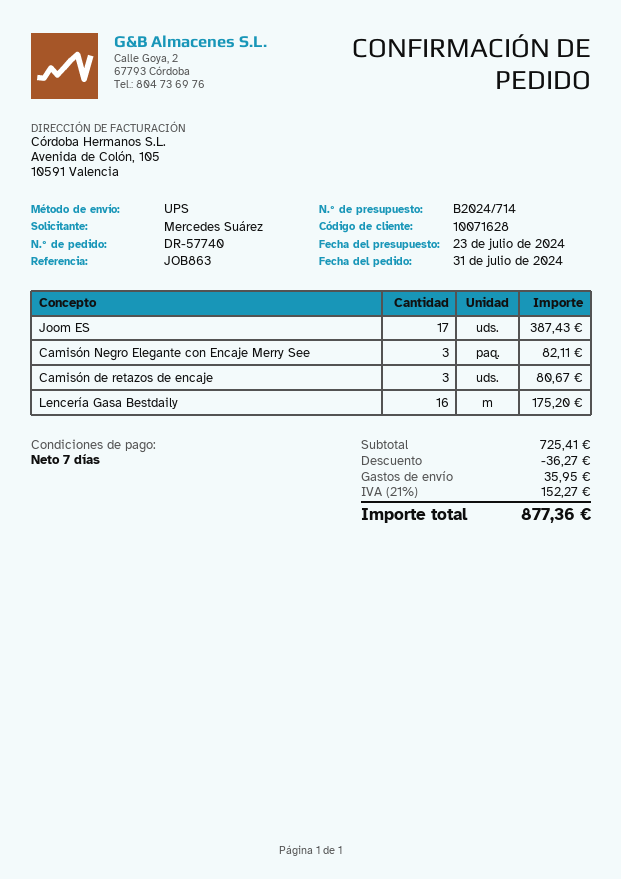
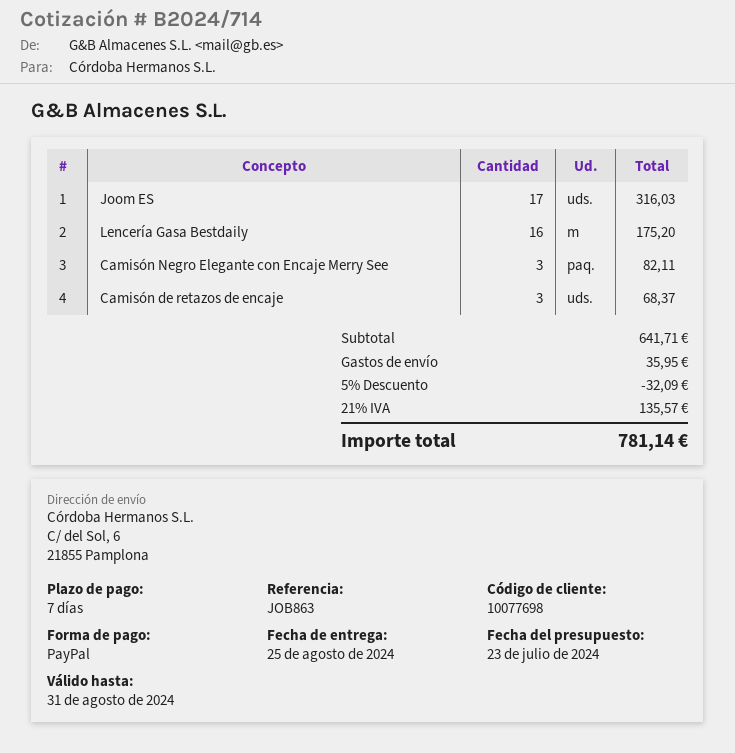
customer number: 10071628 -> 10077698
Joom ES: 17 for 387.43 -> 17 for 316.03
Camisón de retazos de encaje: 3 for 80.67 -> 3 for 68.37
subtotal: 725.41 -> 641.71
discount: 36.27 -> 32.09
tax: 21% = 152.27 -> 21% = 135.57
total: 877.36 -> 781.14

